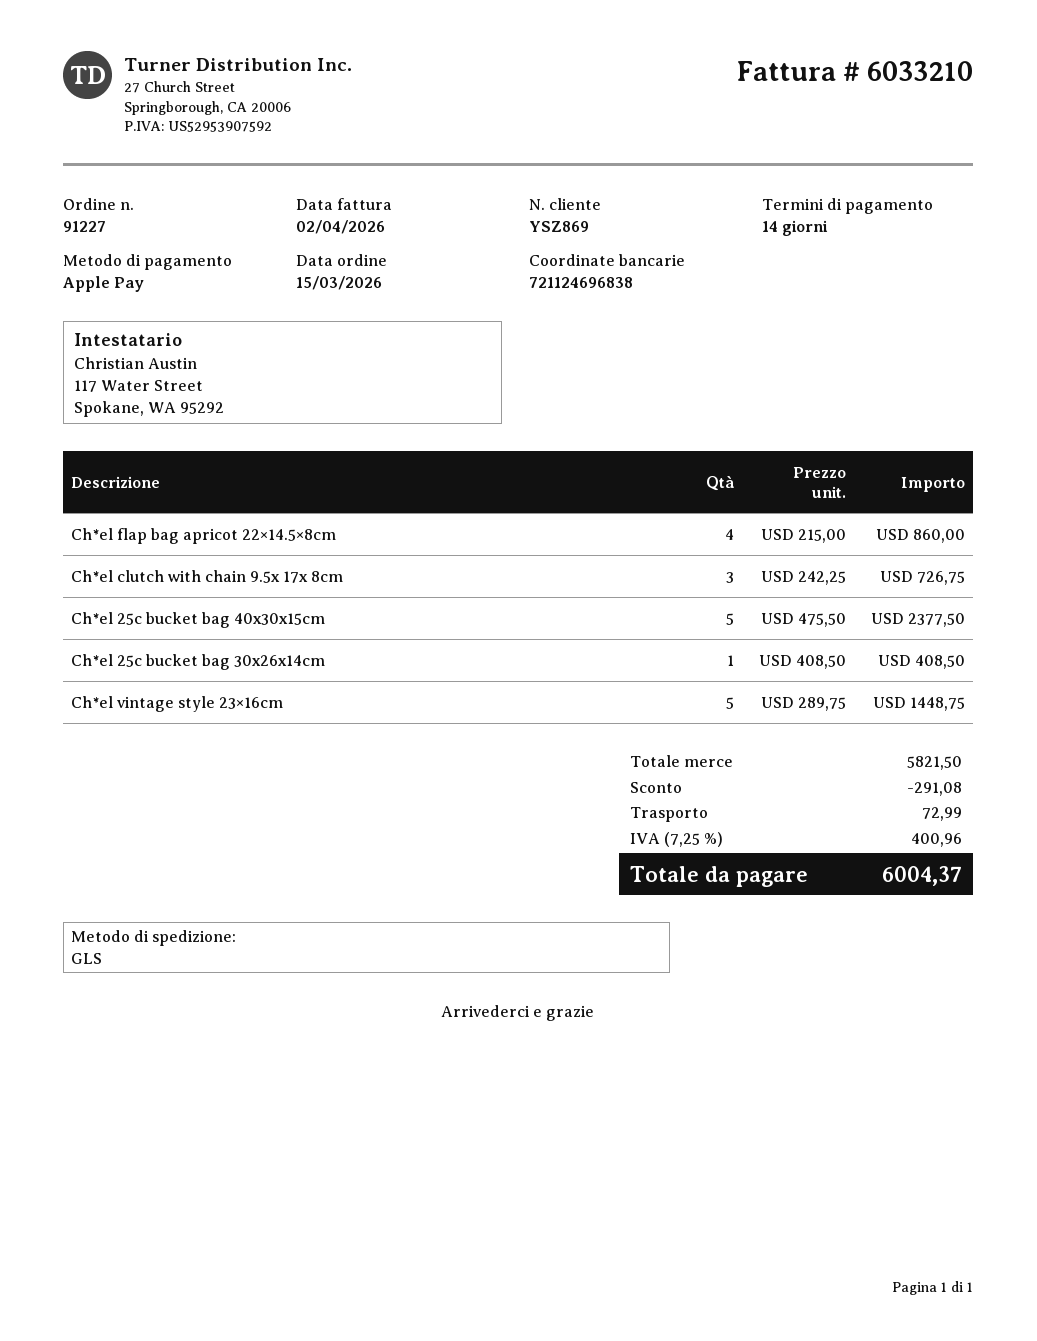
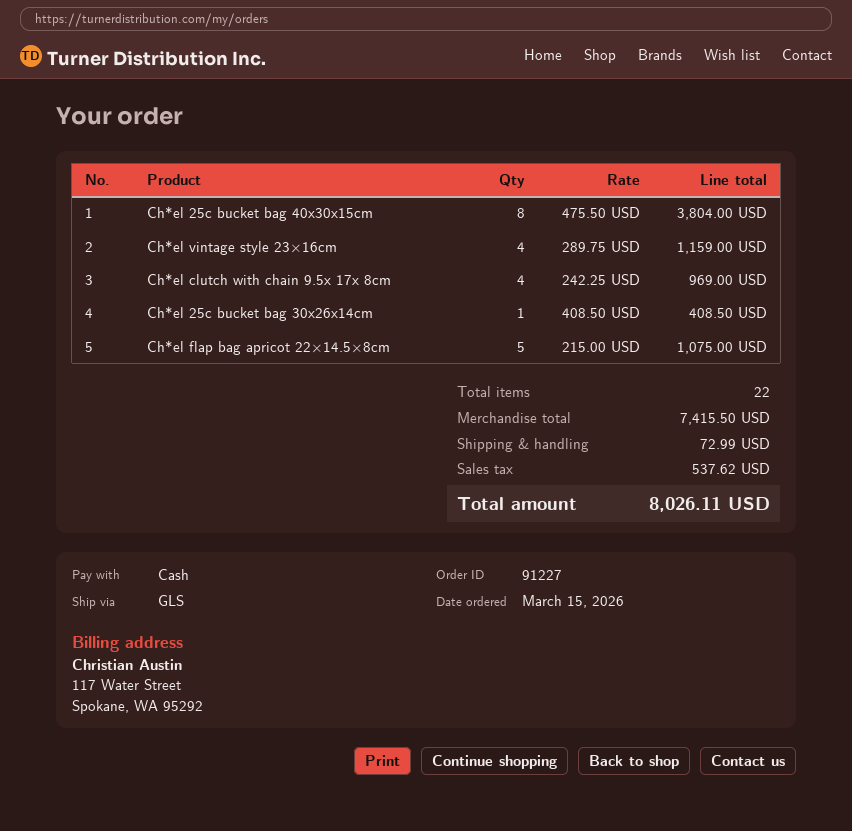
payment method: Apple Pay -> cash
Ch*el flap bag apricot 22×14.5×8cm: 4 x 215.00 = 860.00 -> 5 x 215.00 = 1075.00
Ch*el clutch with chain 9.5x 17x 8cm: 3 x 242.25 = 726.75 -> 4 x 242.25 = 969.00
Ch*el 25c bucket bag 40x30x15cm: 5 x 475.50 = 2377.50 -> 8 x 475.50 = 3804.00
Ch*el vintage style 23×16cm: 5 x 289.75 = 1448.75 -> 4 x 289.75 = 1159.00
subtotal: 5821.50 -> 7415.50
discount: 291.08 -> none
tax: 400.96 -> 537.62
total: 6004.37 -> 8026.11

